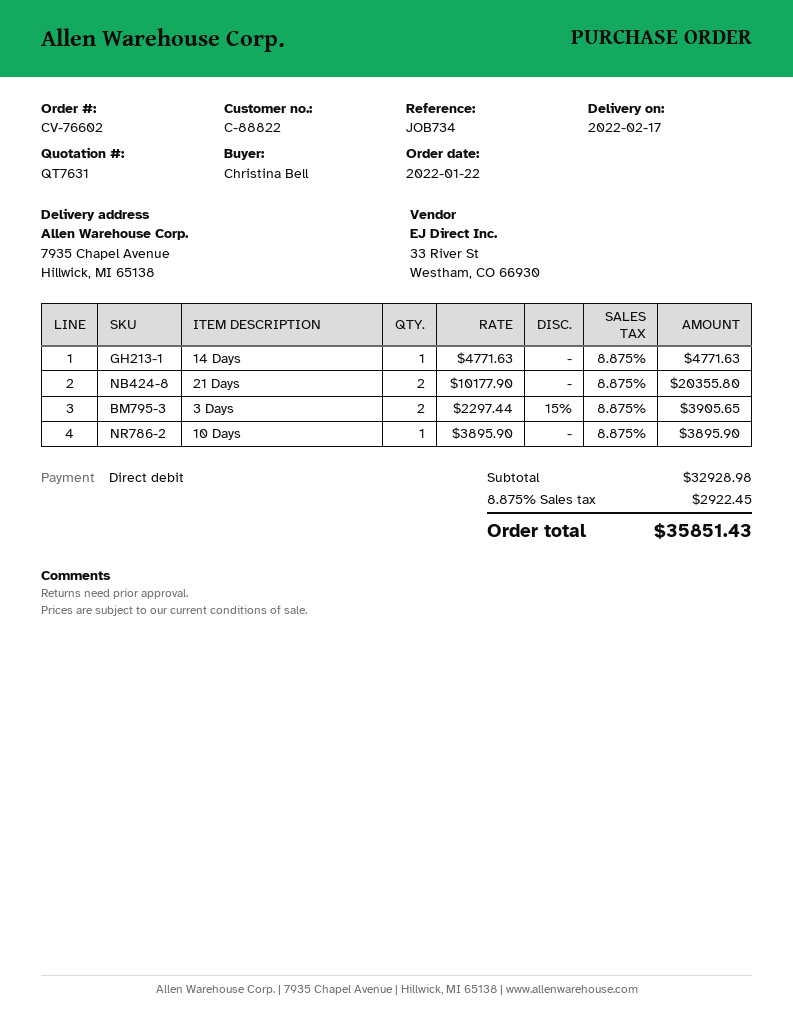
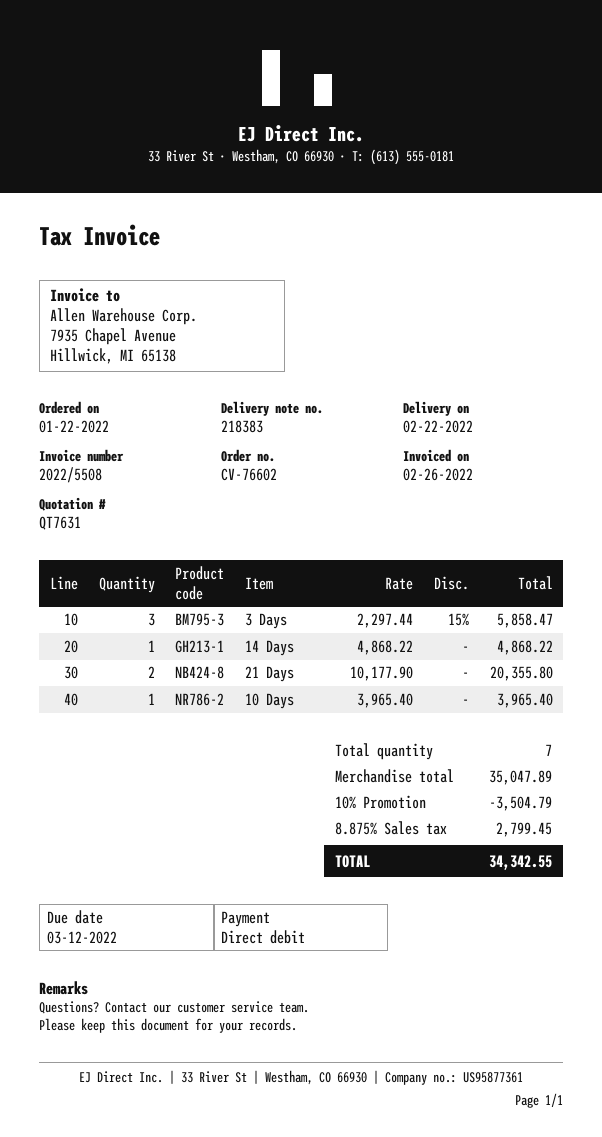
delivery date: 2022-02-17 -> 2022-02-22
14 Days: 1 x 4771.63 = 4771.63 -> 1 x 4868.22 = 4868.22
3 Days: 2 x 2297.44 - 15% = 3905.65 -> 3 x 2297.44 - 15% = 5858.47
10 Days: 1 x 3895.90 = 3895.90 -> 1 x 3965.40 = 3965.40
subtotal: 32928.98 -> 35047.89
discount: none -> 10% = 3504.79
tax: 8.875% = 2922.45 -> 8.875% = 2799.45
total: 35851.43 -> 34342.55

